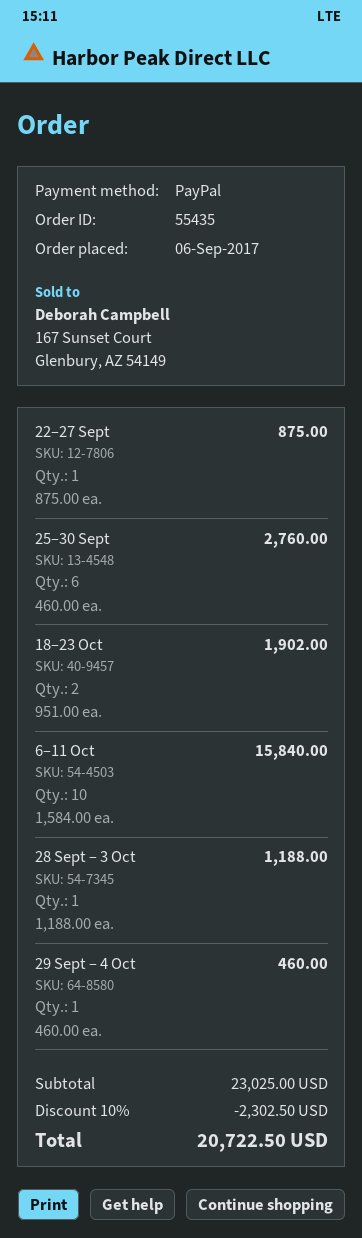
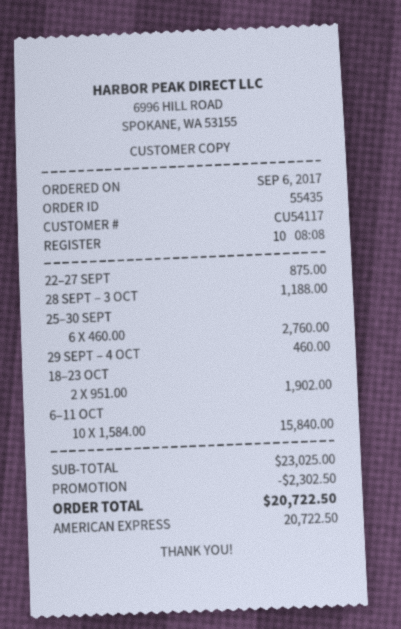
payment method: PayPal -> American Express

